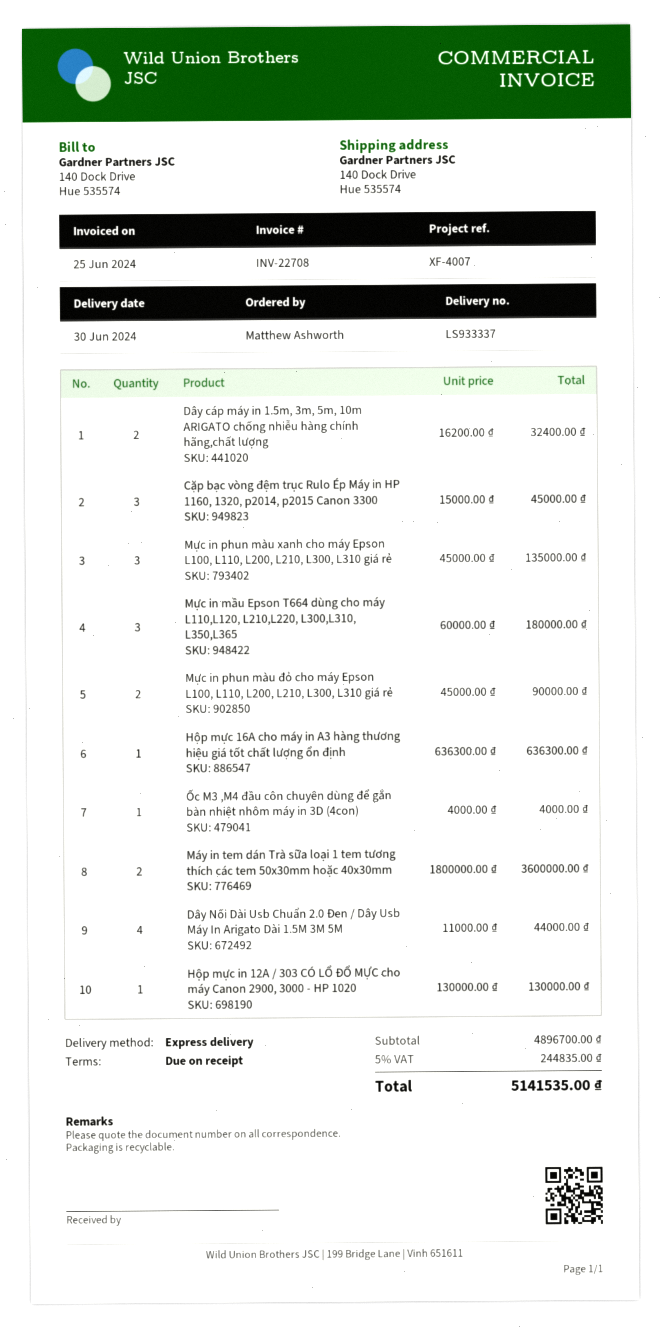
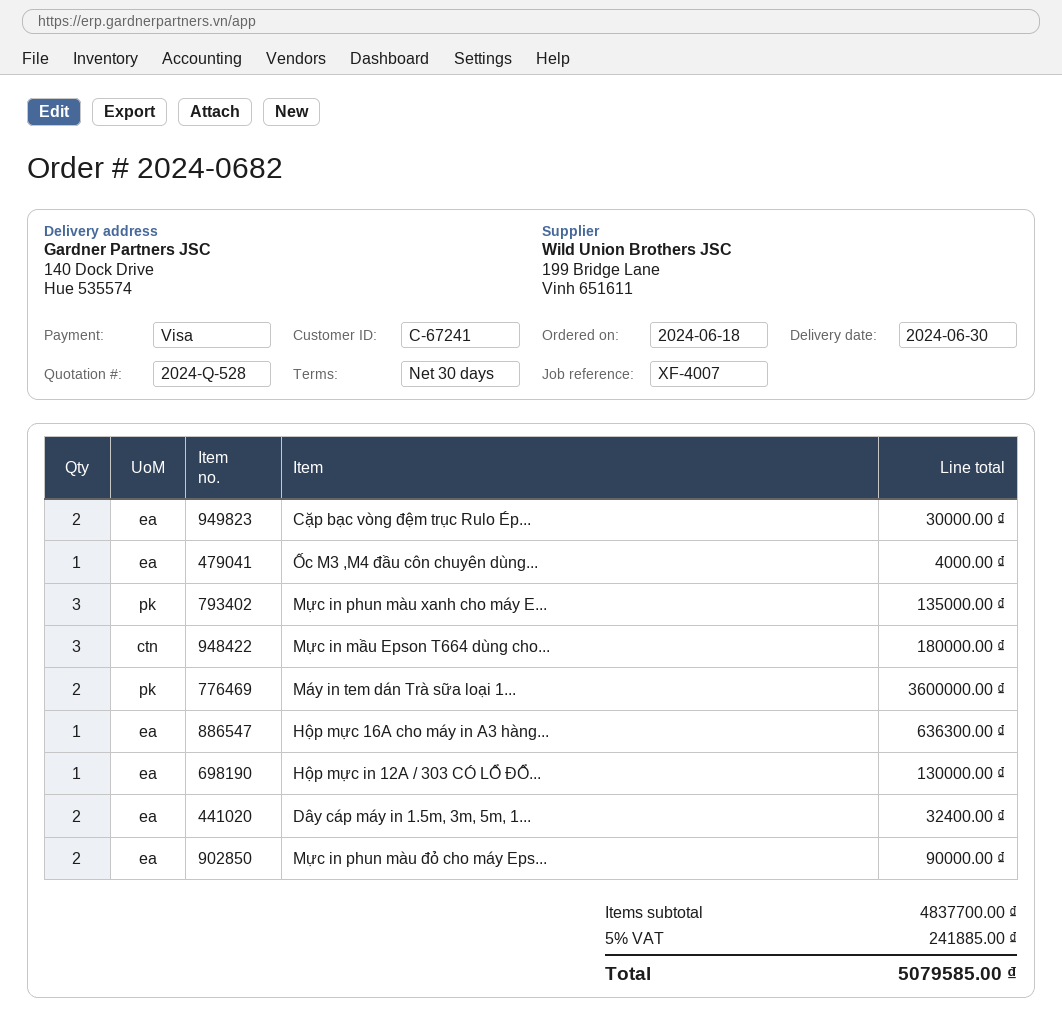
payment terms: on receipt -> 30 days
Cặp bạc vòng đệm trục Rulo Ép Máy in HP 1160, 1320, p2014, p2015 Canon 3300: 3 for 45000.00 -> 2 for 30000.00
Dây Nối Dài Usb Chuẩn 2.0 Đen / Dây Usb Máy In Arigato Dài 1.5M 3M 5M: 4 for 44000.00 -> none
subtotal: 4896700.00 -> 4837700.00
tax: 5% = 244835.00 -> 5% = 241885.00
total: 5141535.00 -> 5079585.00

